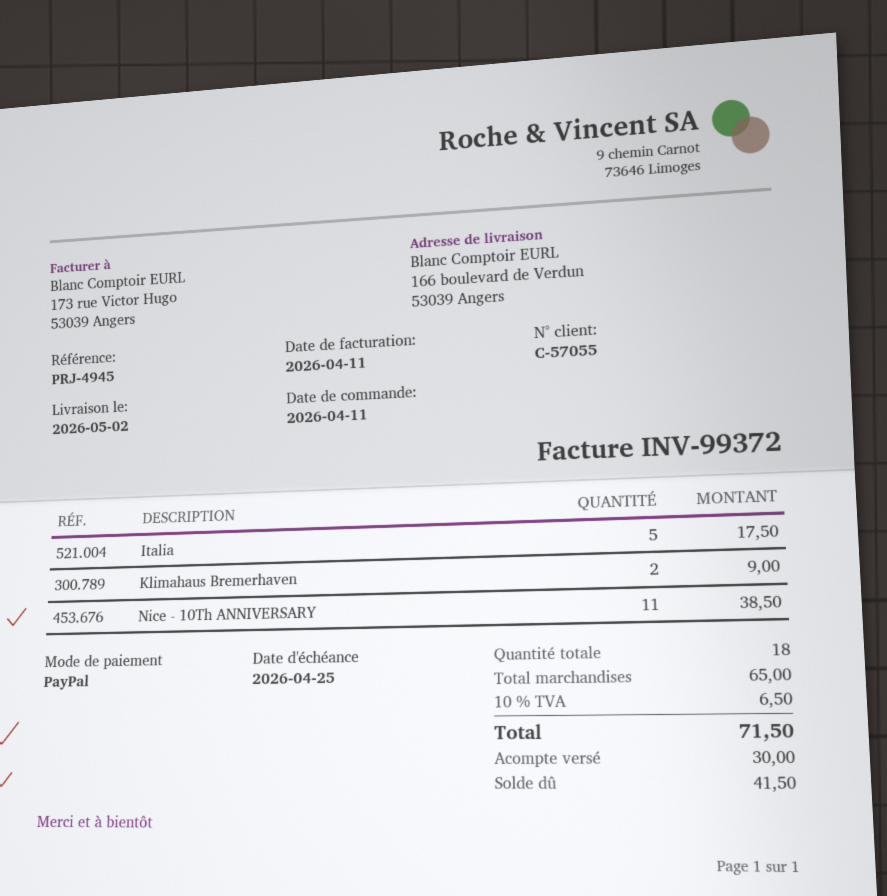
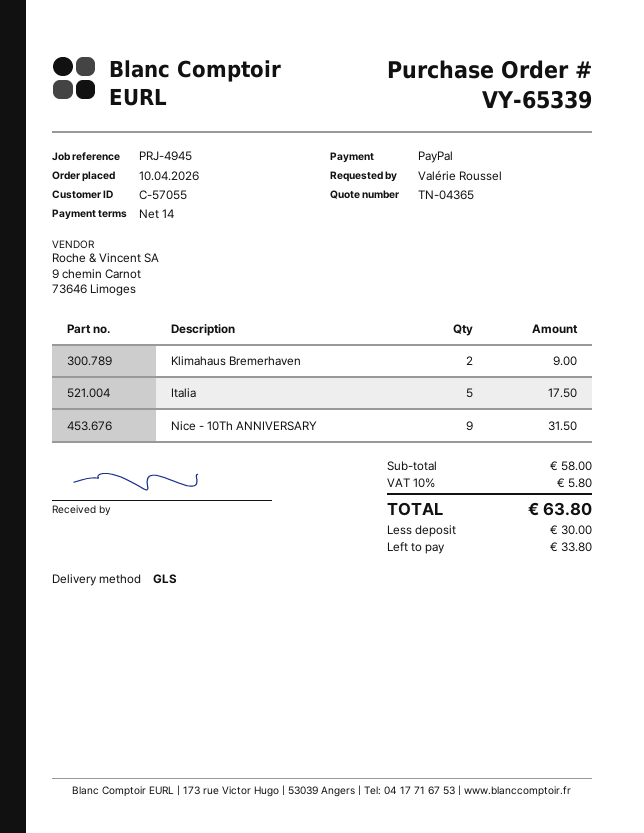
order date: 2026-04-11 -> 2026-04-10
Nice - 10Th ANNIVERSARY: 11 for 38.50 -> 9 for 31.50
subtotal: 65.00 -> 58.00
tax: 10% = 6.50 -> 10% = 5.80
total: 71.50 -> 63.80
balance: 41.50 -> 33.80

